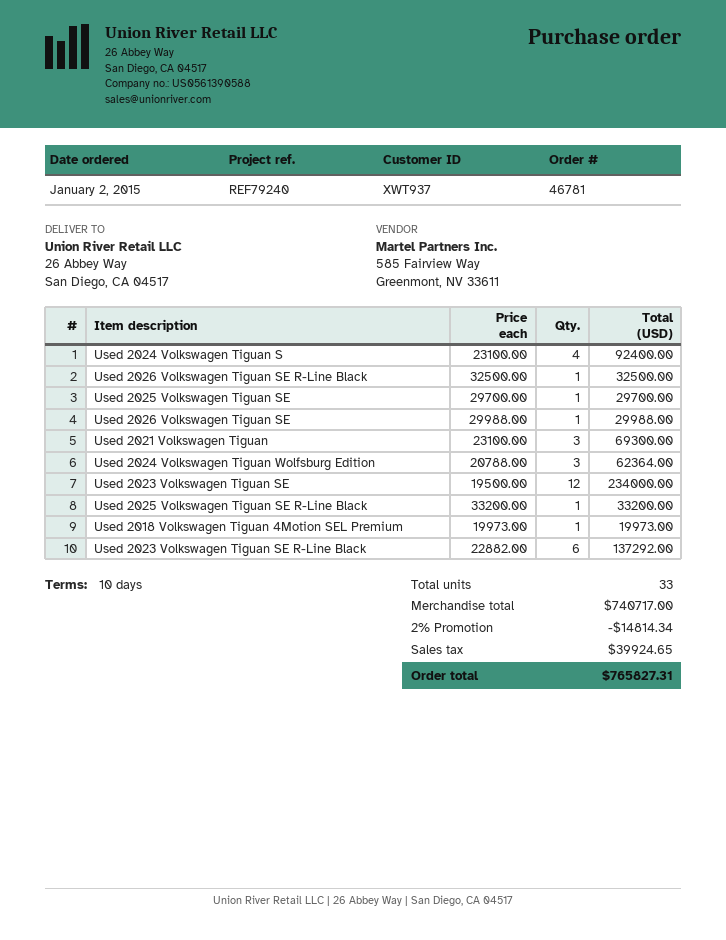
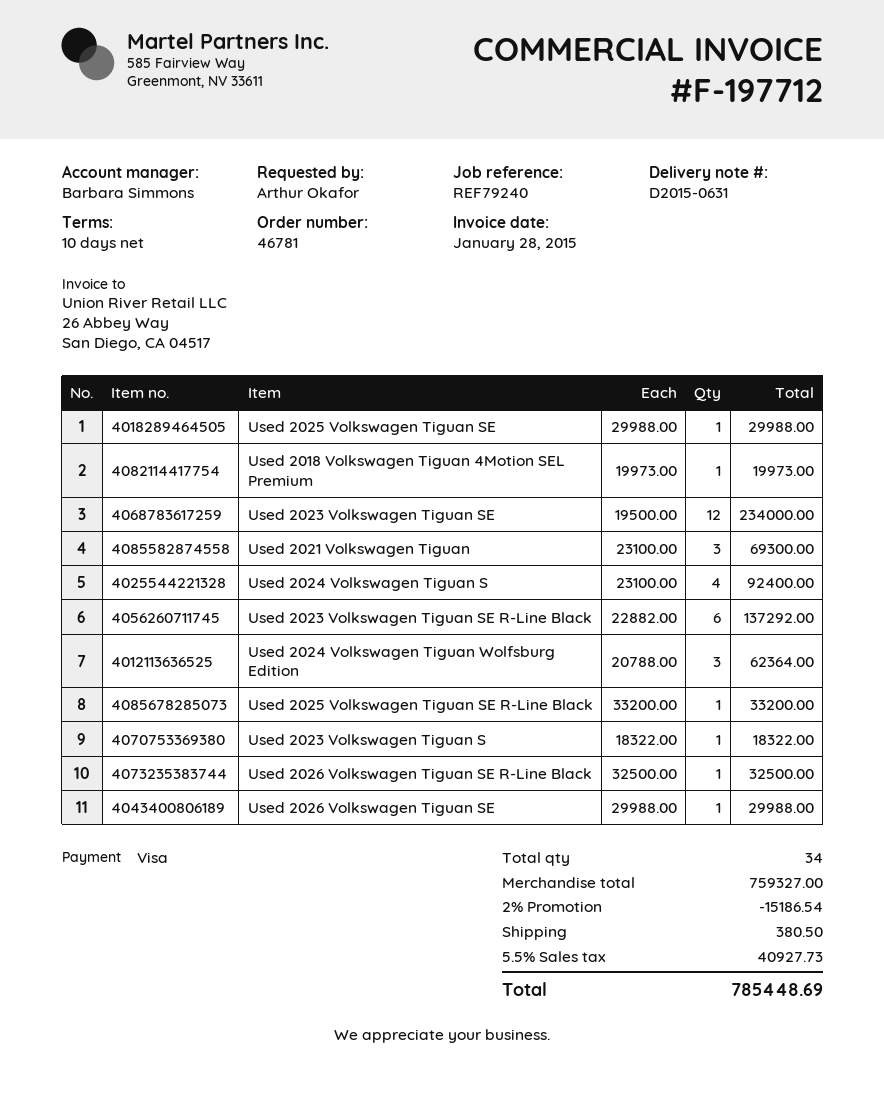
Used 2025 Volkswagen Tiguan SE: 1 x 29700.00 = 29700.00 -> 1 x 29988.00 = 29988.00
Used 2023 Volkswagen Tiguan S: none -> 1 x 18322.00 = 18322.00
total quantity: 33 -> 34
subtotal: 740717.00 -> 759327.00
discount: 2% = 14814.34 -> 2% = 15186.54
shipping: none -> 380.50
tax: 39924.65 -> 40927.73
total: 765827.31 -> 785448.69

